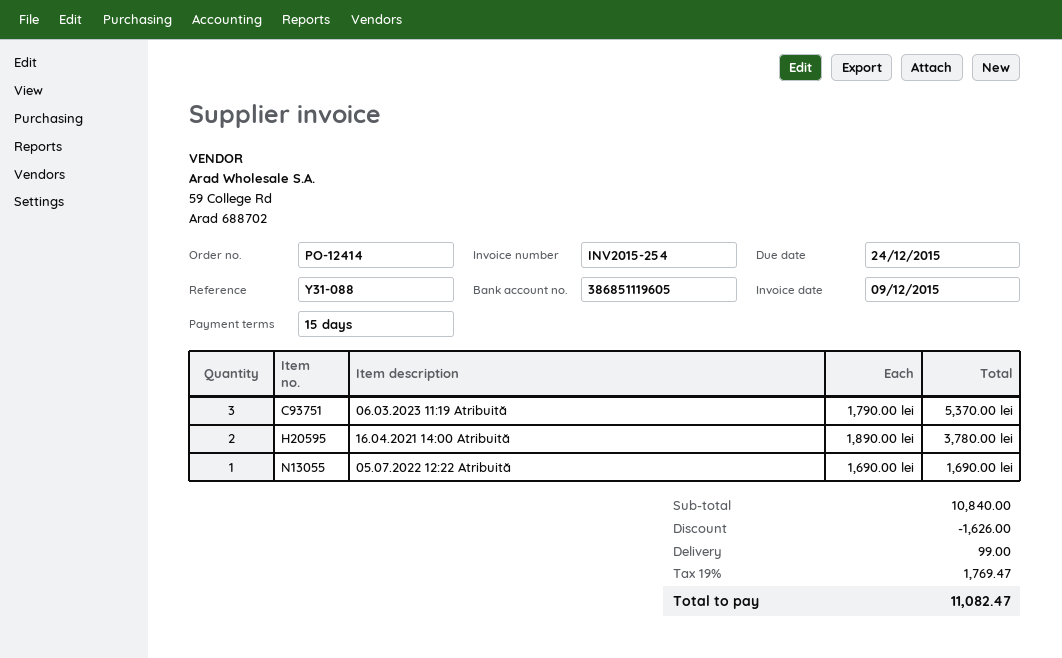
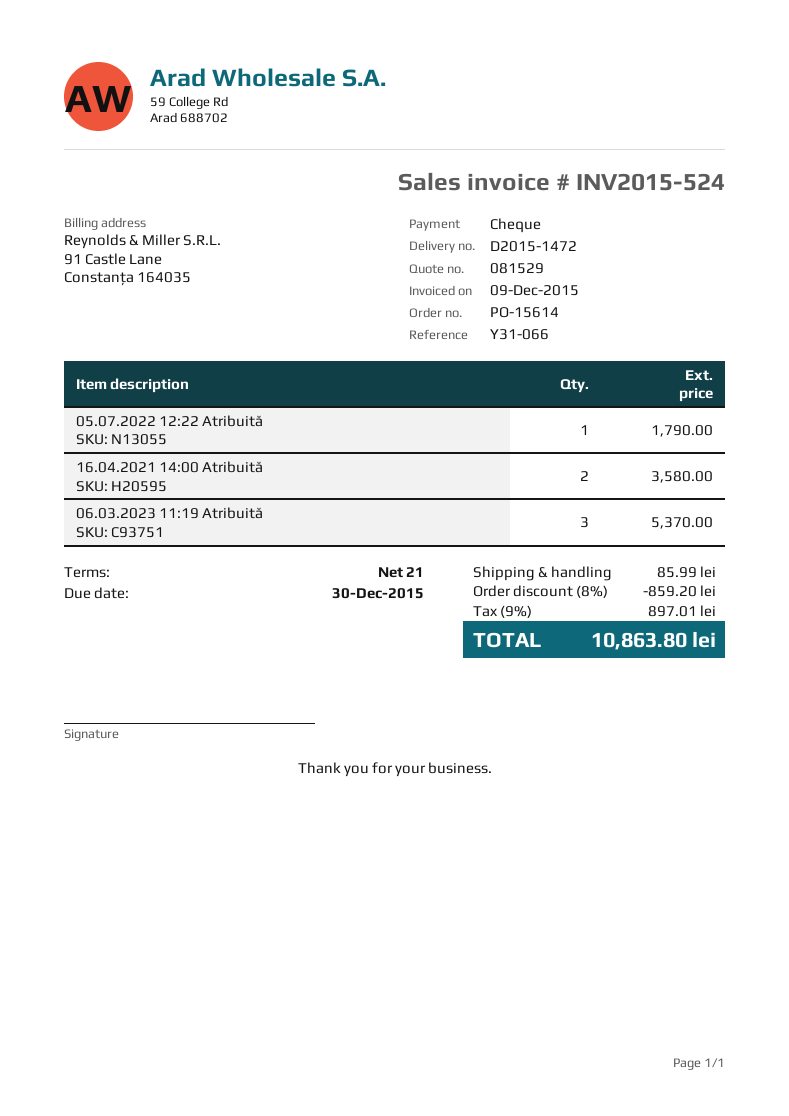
order number: PO-12414 -> PO-15614
invoice number: INV2015-254 -> INV2015-524
payment terms: 15 days -> 21 days
due date: 2015-12-24 -> 2015-12-30
reference: Y31-088 -> Y31-066
16.04.2021 14:00 Atribuită: 2 for 3780.00 -> 2 for 3580.00
05.07.2022 12:22 Atribuită: 1 for 1690.00 -> 1 for 1790.00
discount: 1626.00 -> 859.20
shipping: 99.00 -> 85.99
tax: 19% = 1769.47 -> 9% = 897.01
total: 11082.47 -> 10863.80

